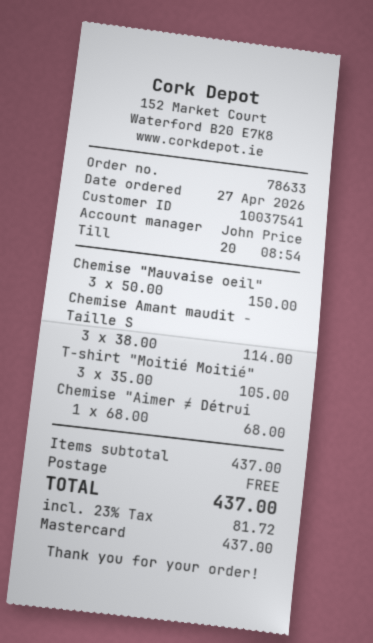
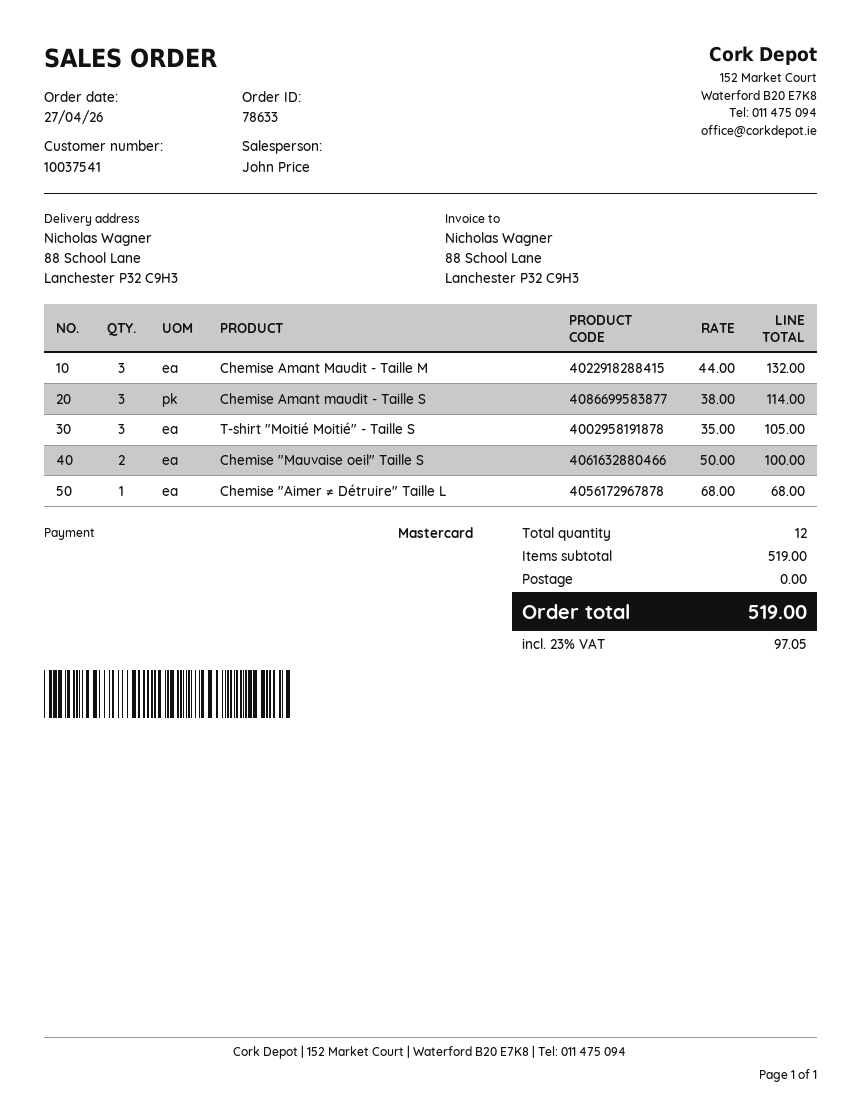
Chemise "Mauvaise oeil": 3 x 50.00 = 150.00 -> 2 x 50.00 = 100.00
Chemise Amant Maudit - Taille M: none -> 3 x 44.00 = 132.00
subtotal: 437.00 -> 519.00
tax: 23% = 81.72 -> 23% = 97.05
total: 437.00 -> 519.00

